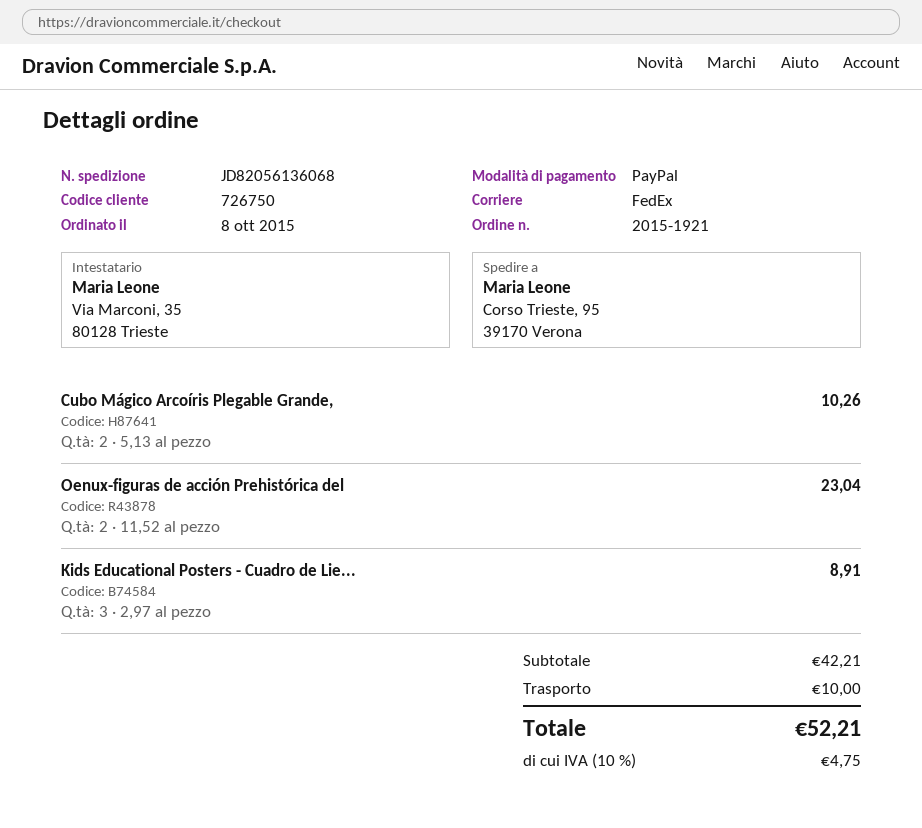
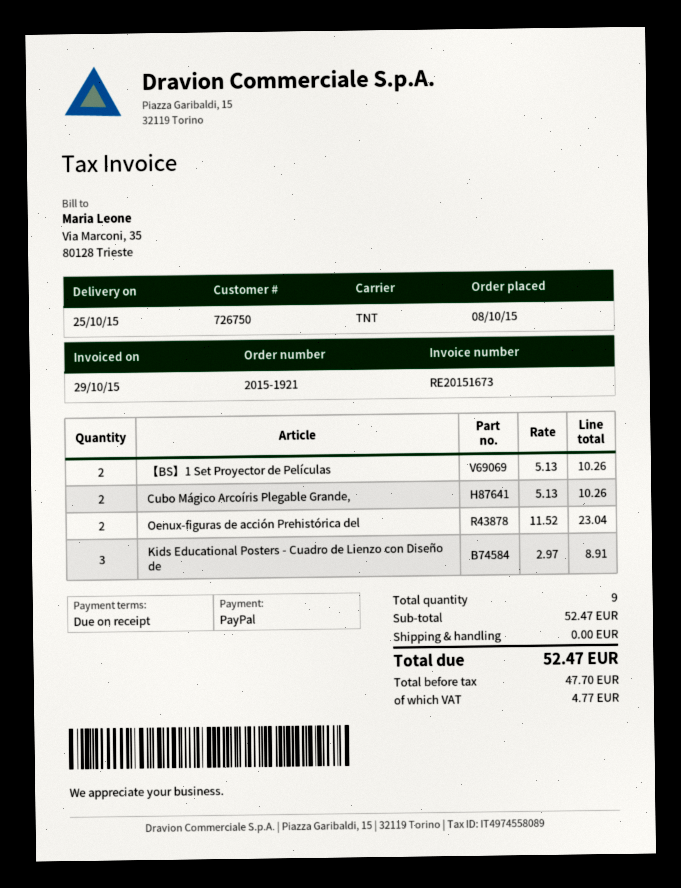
shipping method: FedEx -> TNT
【BS】1 Set Proyector de Películas: none -> 2 x 5.13 = 10.26
subtotal: 42.21 -> 52.47
shipping: 10.00 -> 0.00
tax: 4.75 -> 4.77
total: 52.21 -> 52.47

